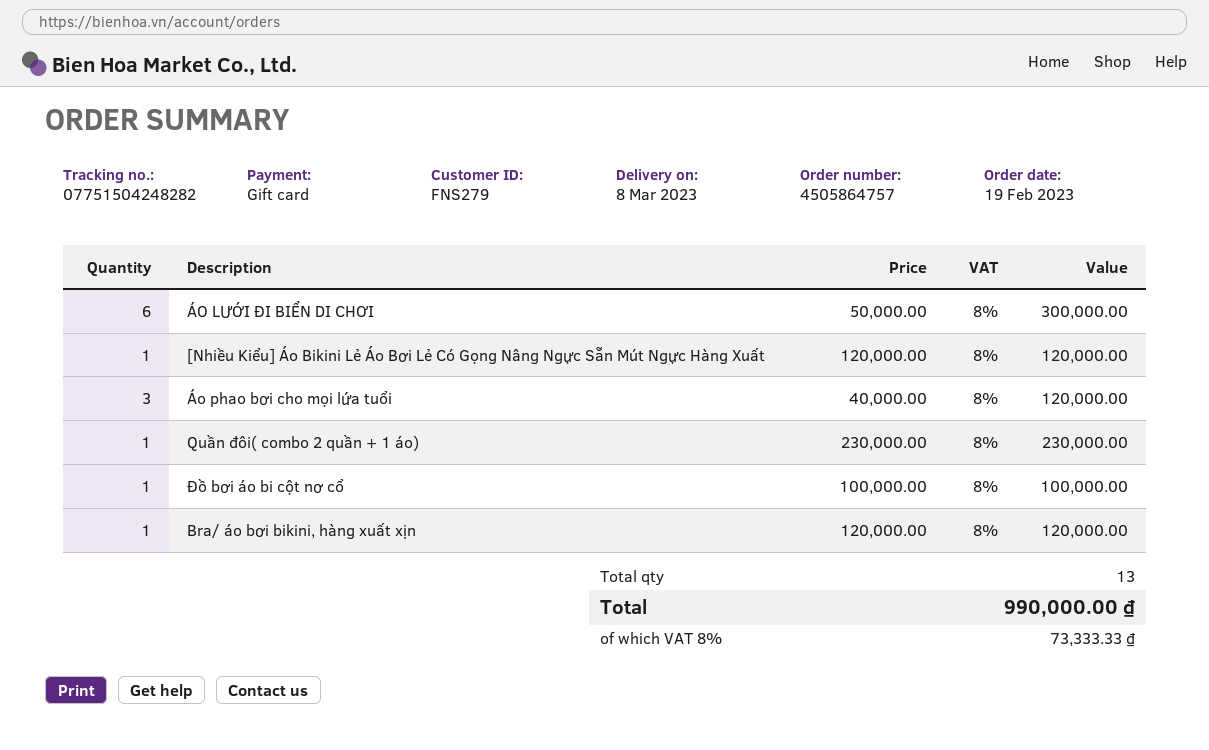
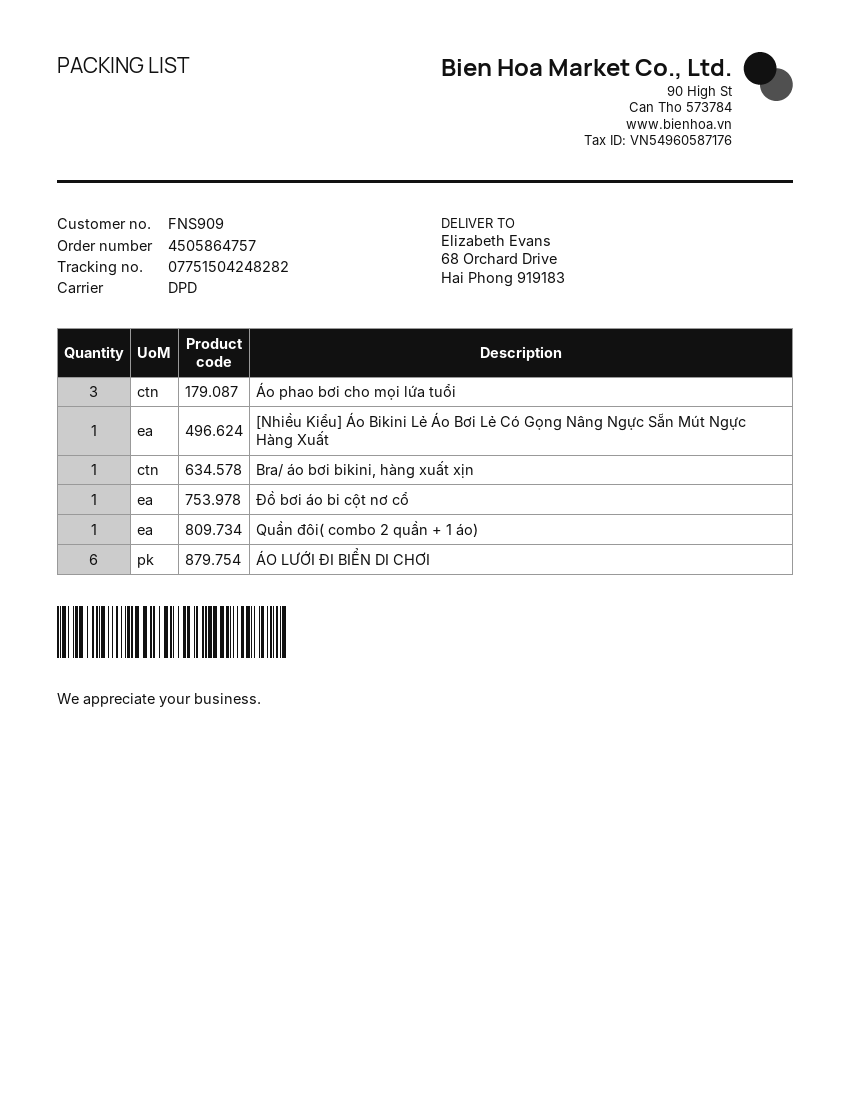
customer number: FNS279 -> FNS909

